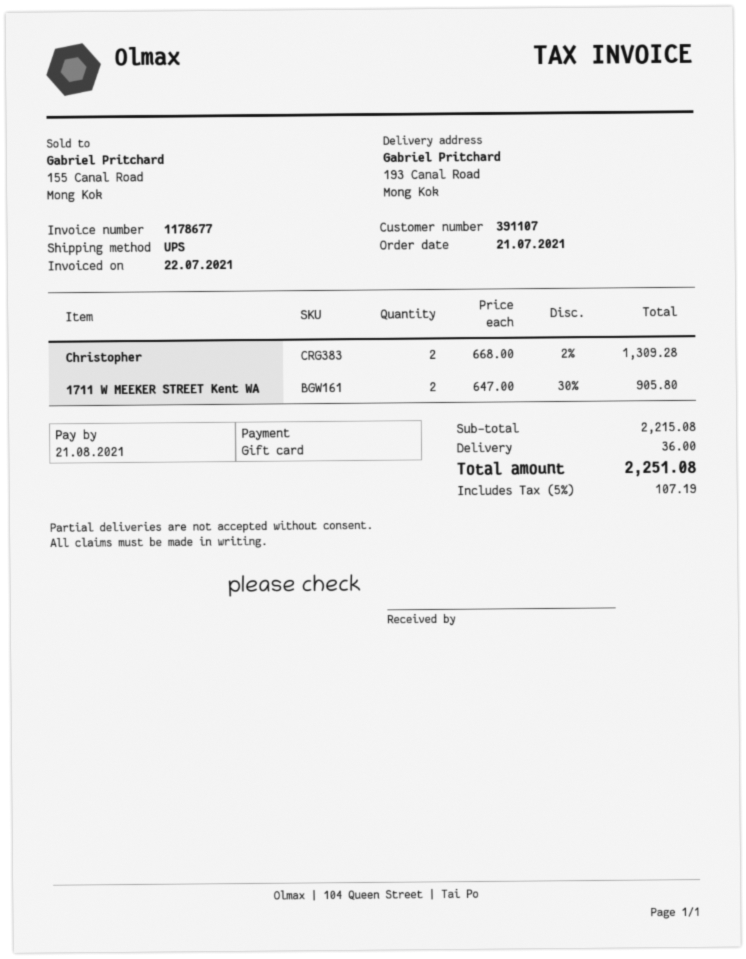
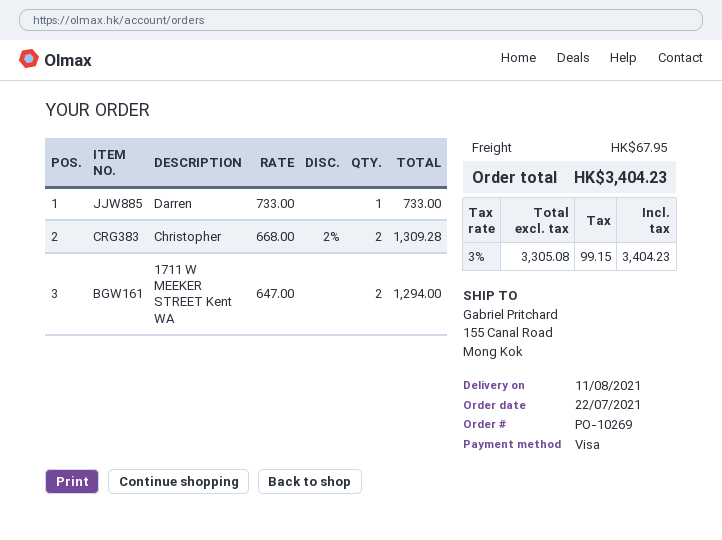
order date: 2021-07-21 -> 2021-07-22
payment method: gift card -> Visa
ship to: 193 Canal Road, Mong Kok -> 155 Canal Road, Mong Kok
1711 W MEEKER STREET Kent WA: 2 x 647.00 - 30% = 905.80 -> 2 x 647.00 = 1294.00
Darren: none -> 1 x 733.00 = 733.00
shipping: 36.00 -> 67.95
tax: 5% = 107.19 -> 3% = 99.15
total: 2251.08 -> 3404.23

